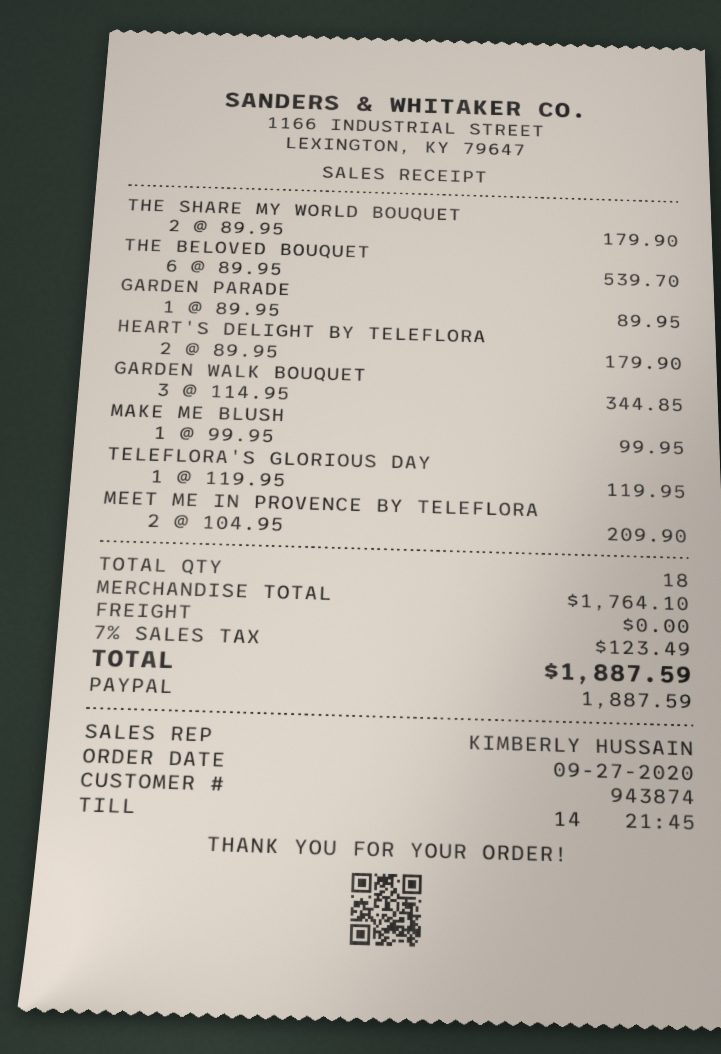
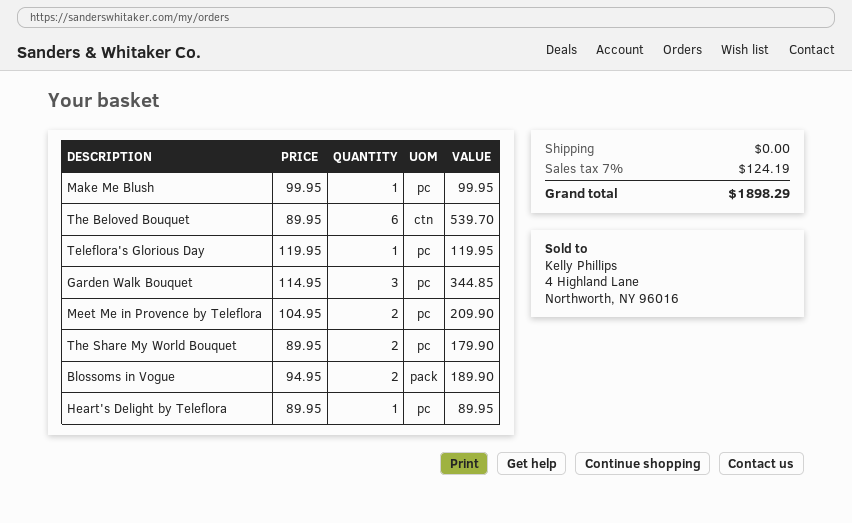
GARDEN PARADE: 1 x 89.95 = 89.95 -> none
HEART'S DELIGHT BY TELEFLORA: 2 x 89.95 = 179.90 -> 1 x 89.95 = 89.95
Blossoms in Vogue: none -> 2 x 94.95 = 189.90
tax: 7% = 123.49 -> 7% = 124.19
total: 1887.59 -> 1898.29

